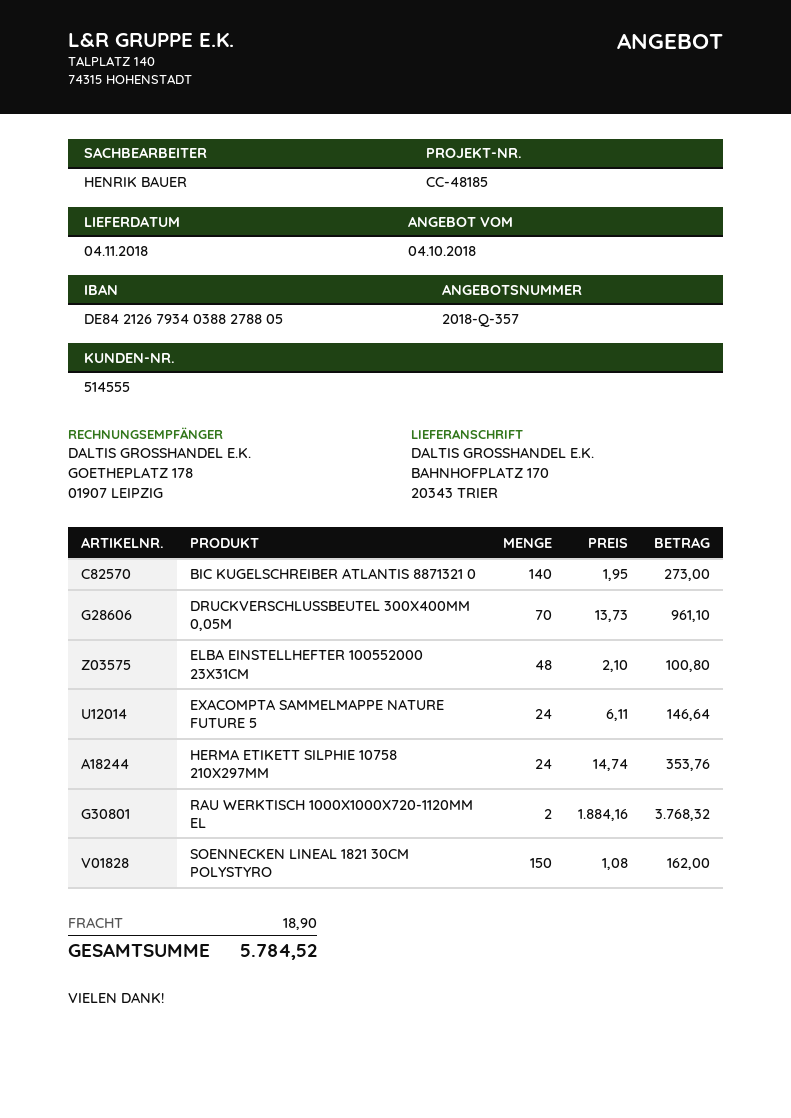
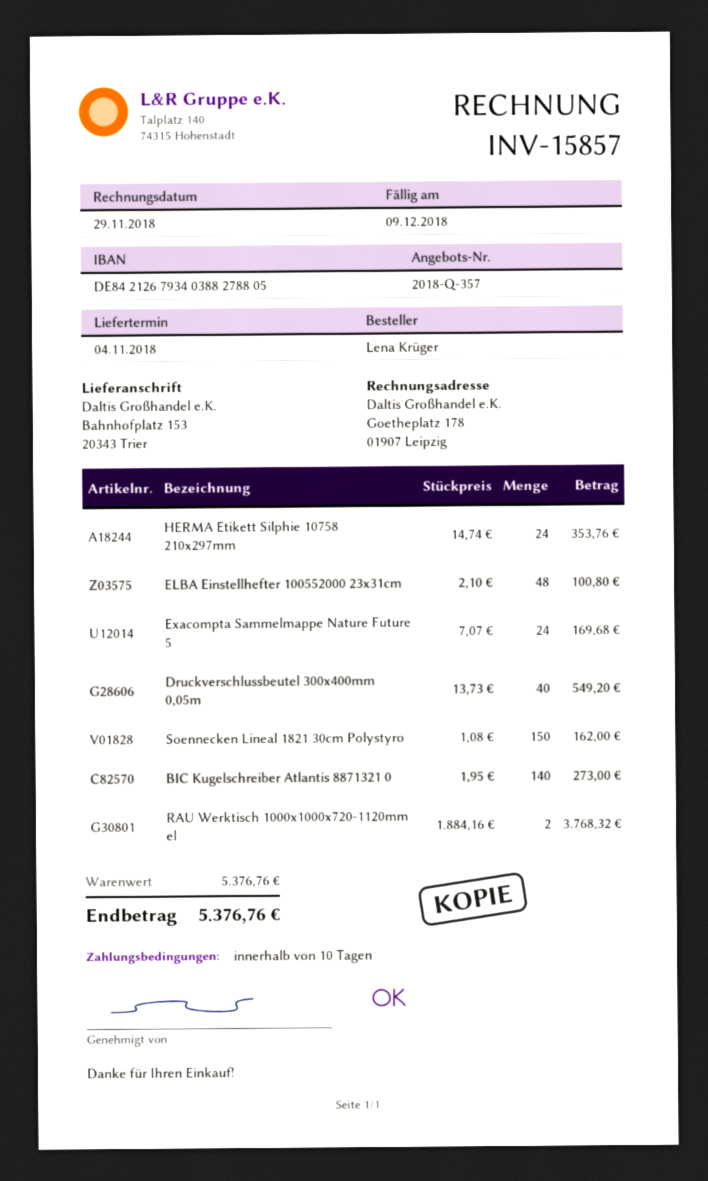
ship to: BAHNHOFPLATZ 170, 20343 TRIER -> Bahnhofplatz 153, 20343 Trier
DRUCKVERSCHLUSSBEUTEL 300X400MM 0,05M: 70 x 13.73 = 961.10 -> 40 x 13.73 = 549.20
EXACOMPTA SAMMELMAPPE NATURE FUTURE 5: 24 x 6.11 = 146.64 -> 24 x 7.07 = 169.68
shipping: 18.90 -> none
total: 5784.52 -> 5376.76

